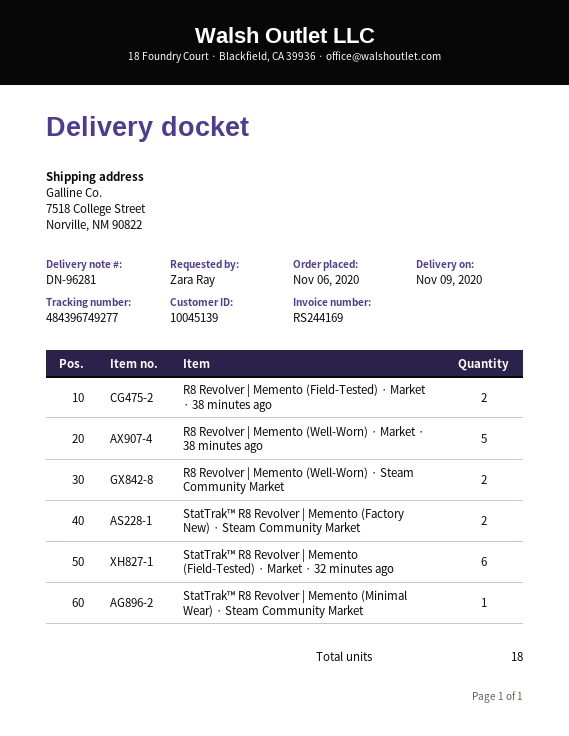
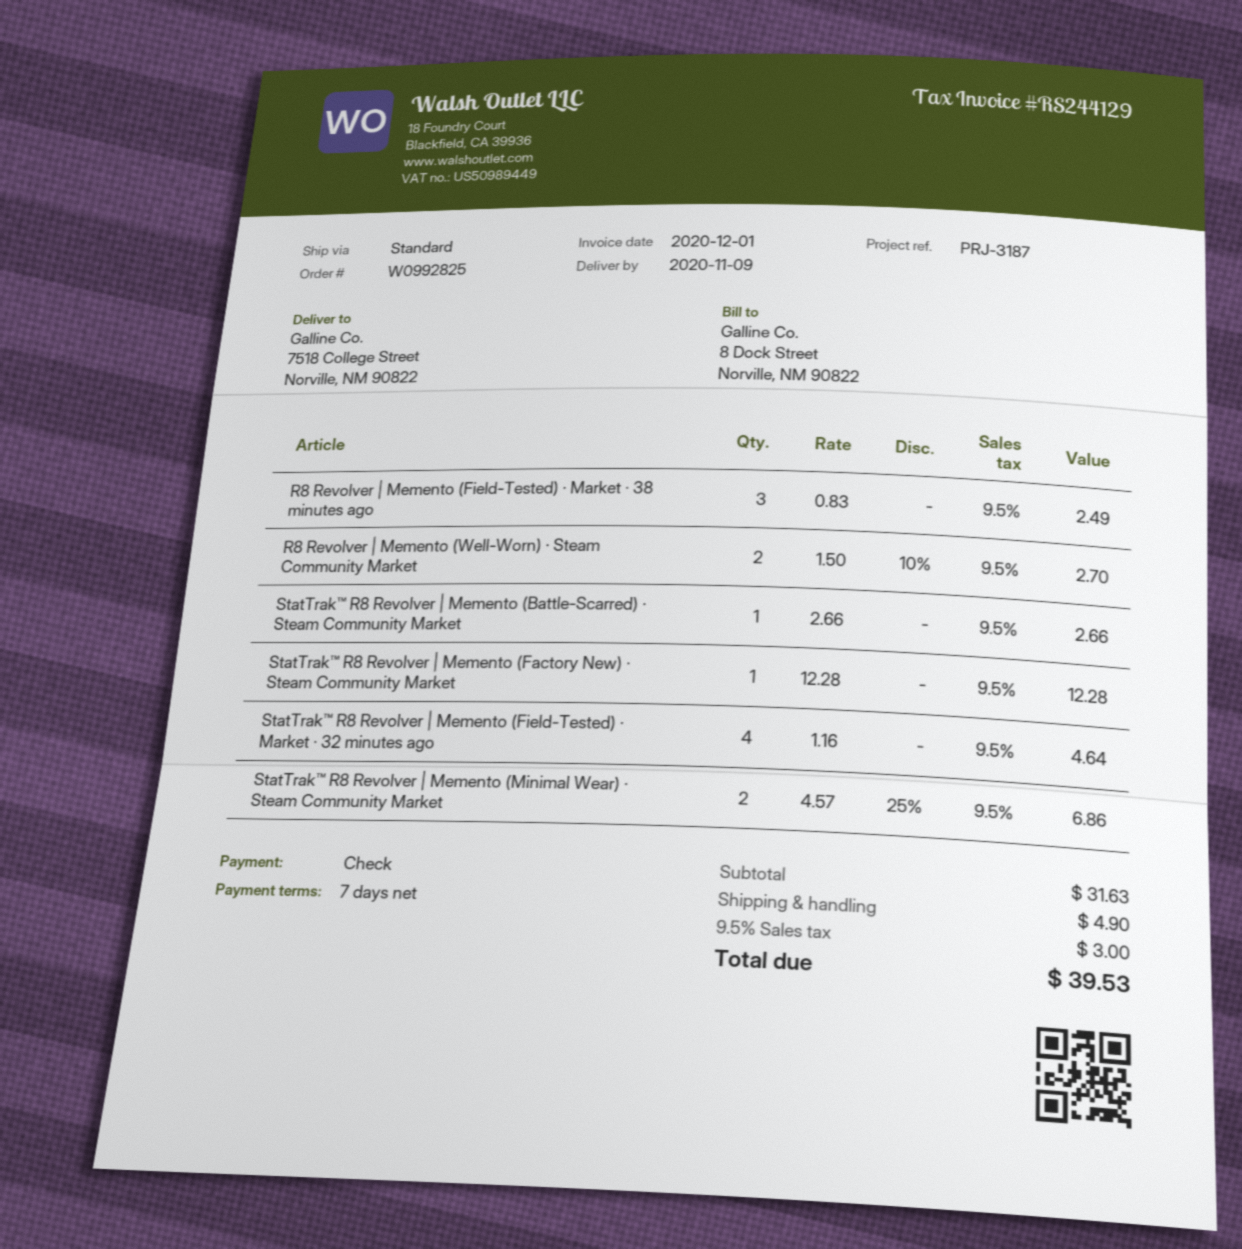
invoice number: RS244169 -> RS244129
R8 Revolver | Memento (Field-Tested) · Market · 38 minutes ago: 2 -> 3
R8 Revolver | Memento (Well-Worn) · Market · 38 minutes ago: 5 -> none
StatTrak™ R8 Revolver | Memento (Factory New) · Steam Community Market: 2 -> 1
StatTrak™ R8 Revolver | Memento (Field-Tested) · Market · 32 minutes ago: 6 -> 4
StatTrak™ R8 Revolver | Memento (Minimal Wear) · Steam Community Market: 1 -> 2
StatTrak™ R8 Revolver | Memento (Battle-Scarred) · Steam Community Market: none -> 1

